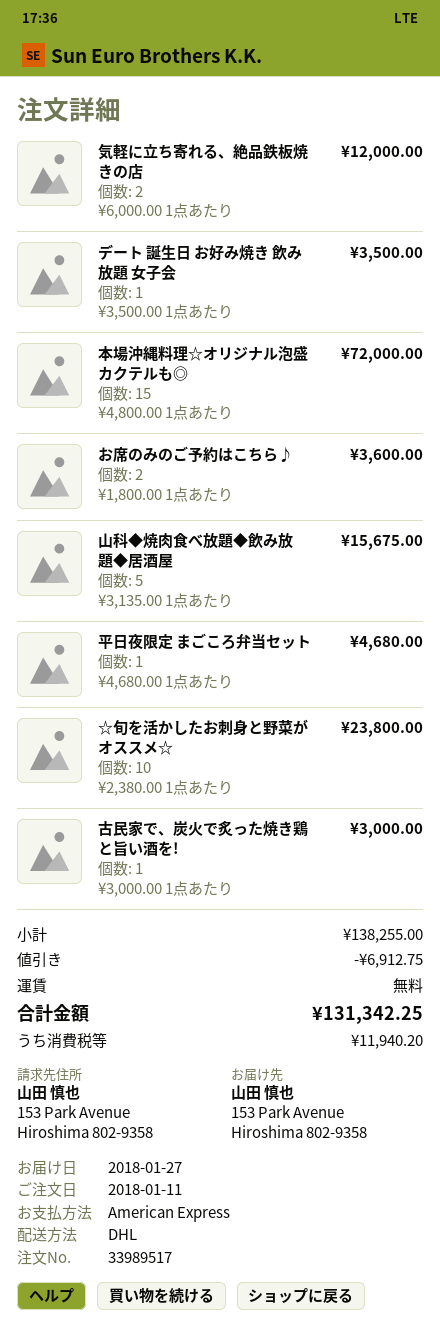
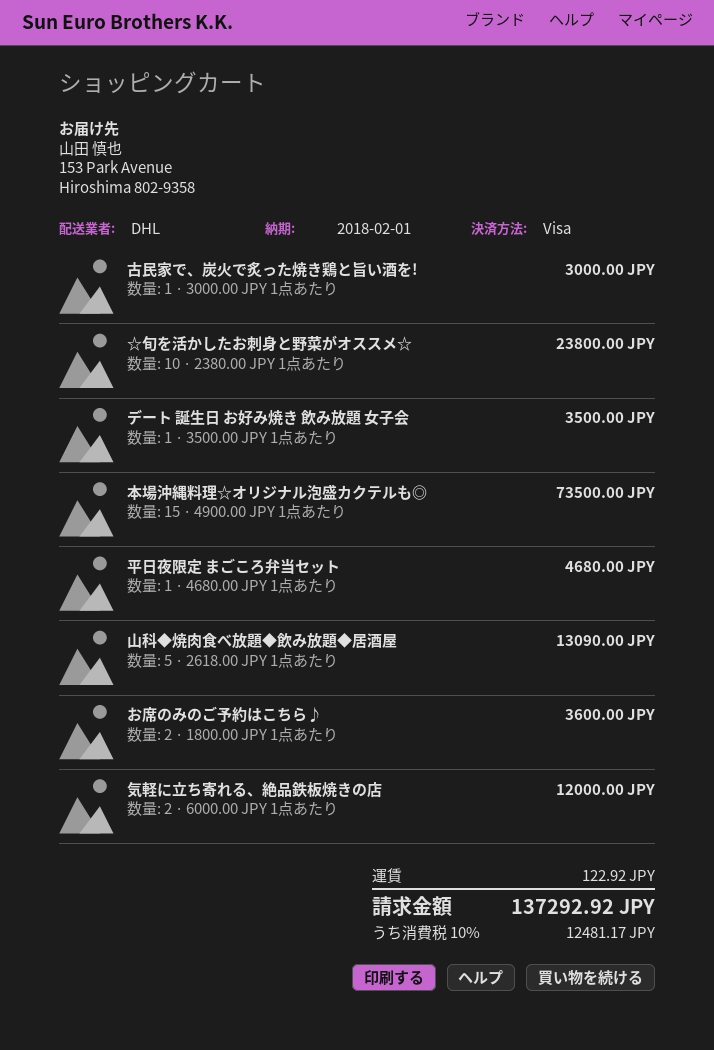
delivery date: 2018-01-27 -> 2018-02-01
payment method: American Express -> Visa
本場沖縄料理☆オリジナル泡盛カクテルも◎: 15 x 4800.00 = 72000.00 -> 15 x 4900.00 = 73500.00
山科◆焼肉食べ放題◆飲み放題◆居酒屋: 5 x 3135.00 = 15675.00 -> 5 x 2618.00 = 13090.00
discount: 6912.75 -> none
shipping: 0.00 -> 122.92
tax: 11940.20 -> 12481.17
total: 131342.25 -> 137292.92

